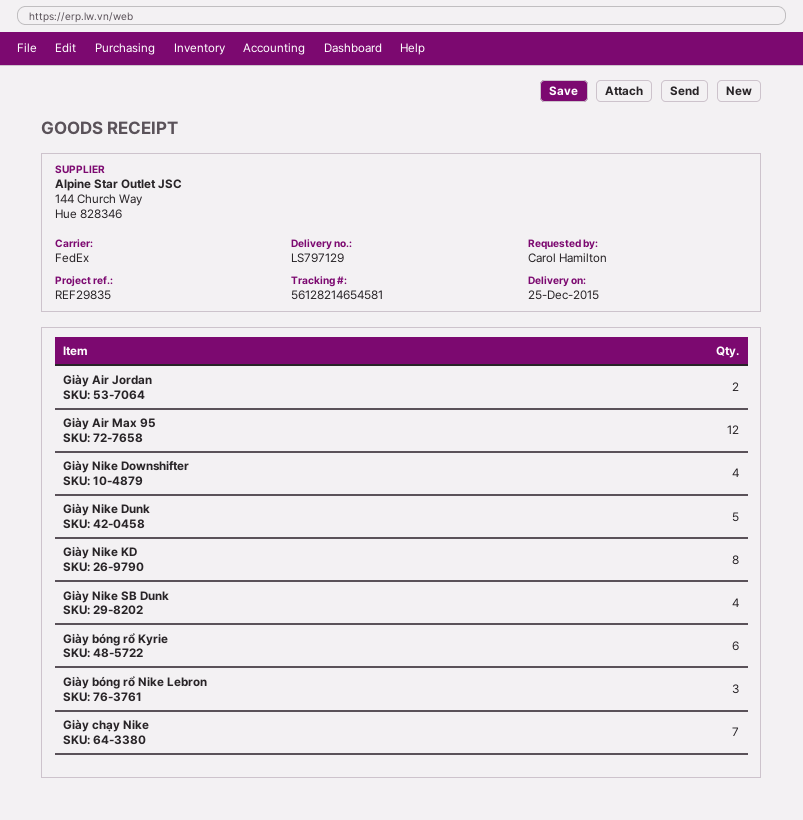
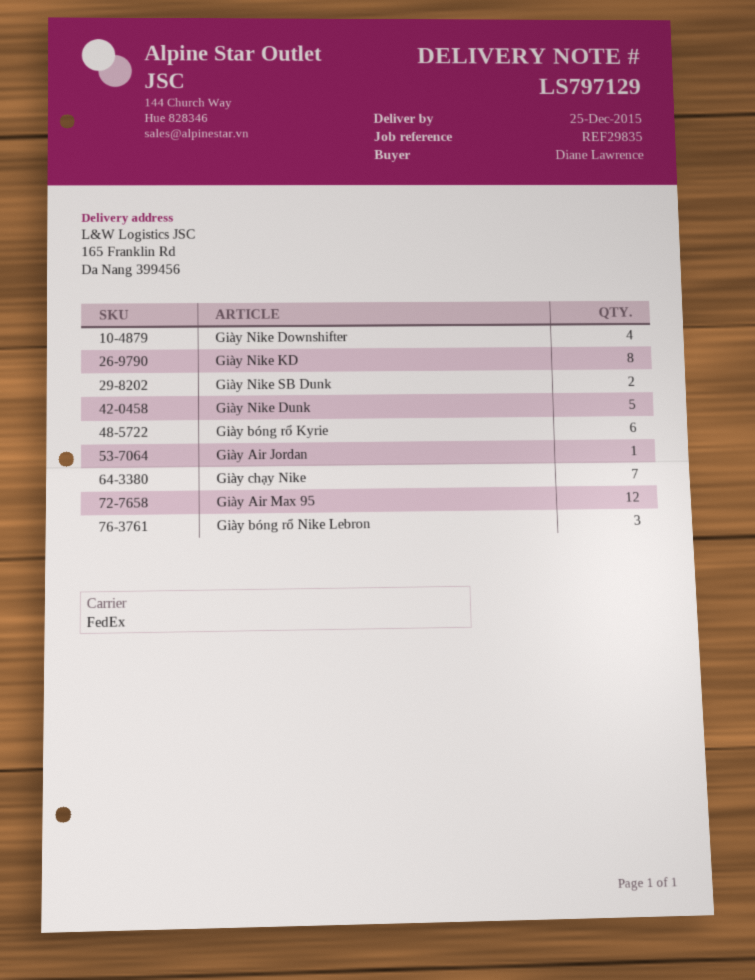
ordered by: Carol Hamilton -> Diane Lawrence
Giày Air Jordan: 2 -> 1
Giày Nike SB Dunk: 4 -> 2

